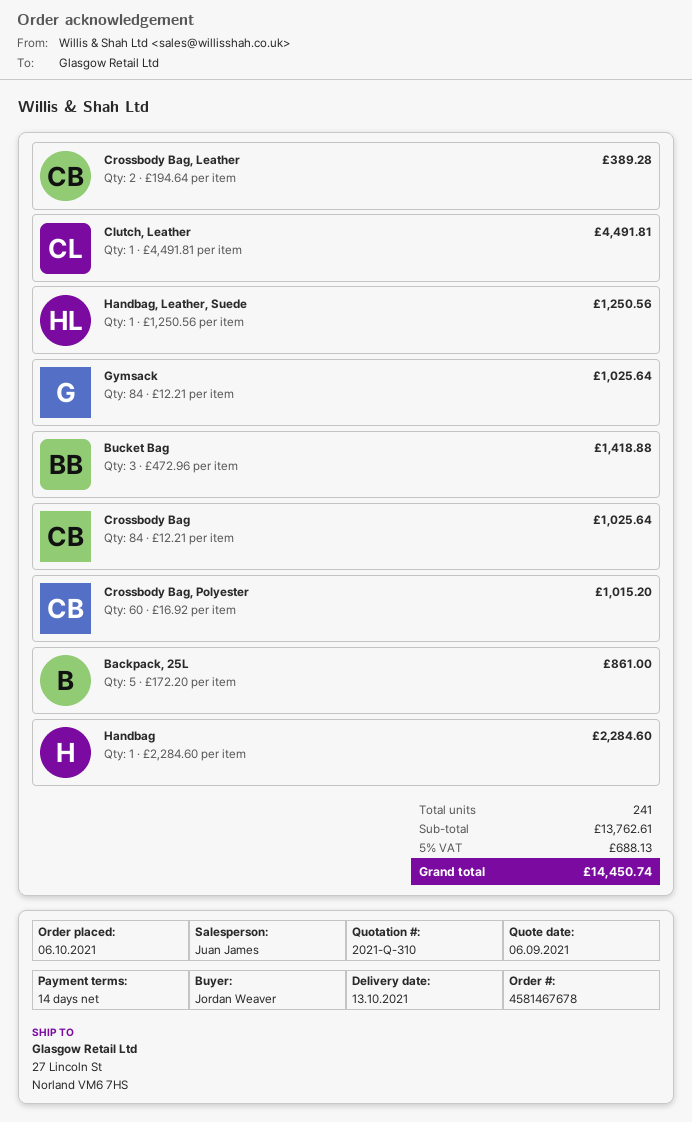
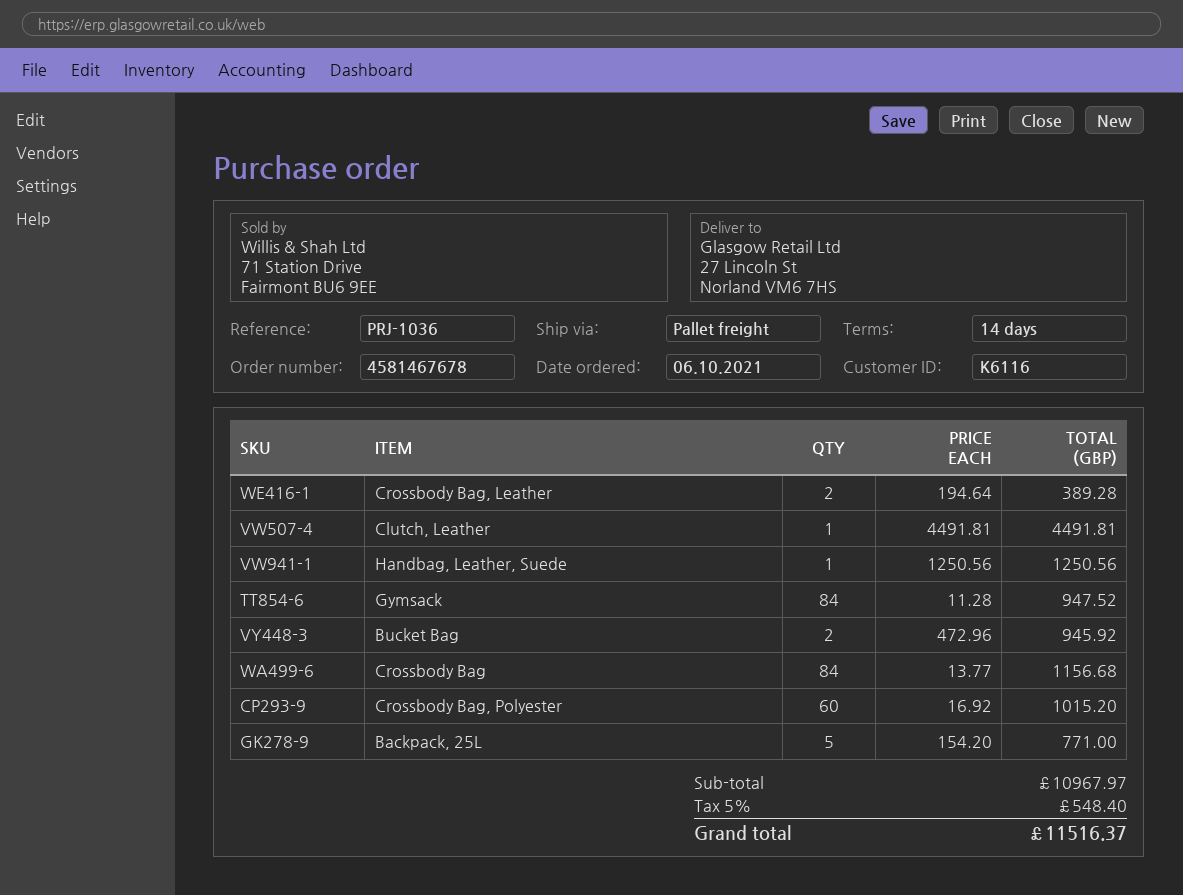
Gymsack: 84 x 12.21 = 1025.64 -> 84 x 11.28 = 947.52
Bucket Bag: 3 x 472.96 = 1418.88 -> 2 x 472.96 = 945.92
Crossbody Bag: 84 x 12.21 = 1025.64 -> 84 x 13.77 = 1156.68
Backpack, 25L: 5 x 172.20 = 861.00 -> 5 x 154.20 = 771.00
Handbag: 1 x 2284.60 = 2284.60 -> none
subtotal: 13762.61 -> 10967.97
tax: 5% = 688.13 -> 5% = 548.40
total: 14450.74 -> 11516.37

